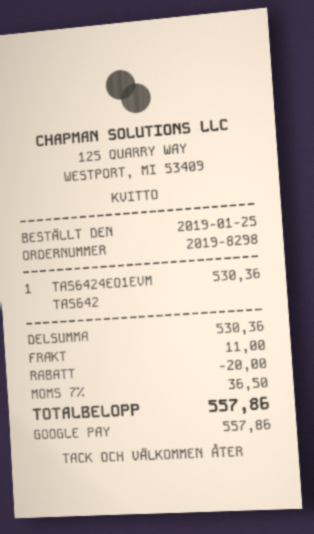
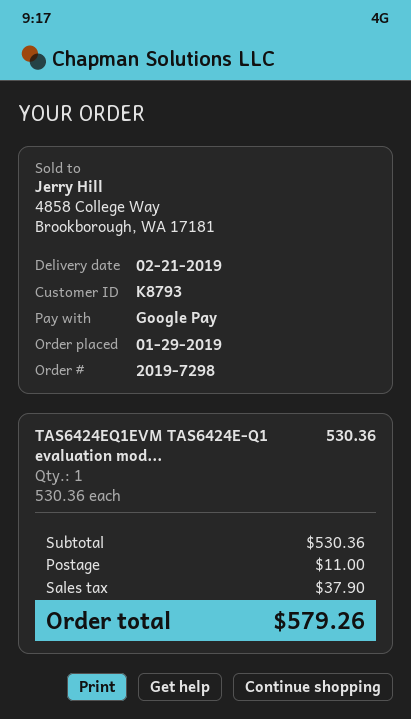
order number: 2019-8298 -> 2019-7298
order date: 2019-01-25 -> 2019-01-29
discount: 20.00 -> none
tax: 36.50 -> 37.90
total: 557.86 -> 579.26

